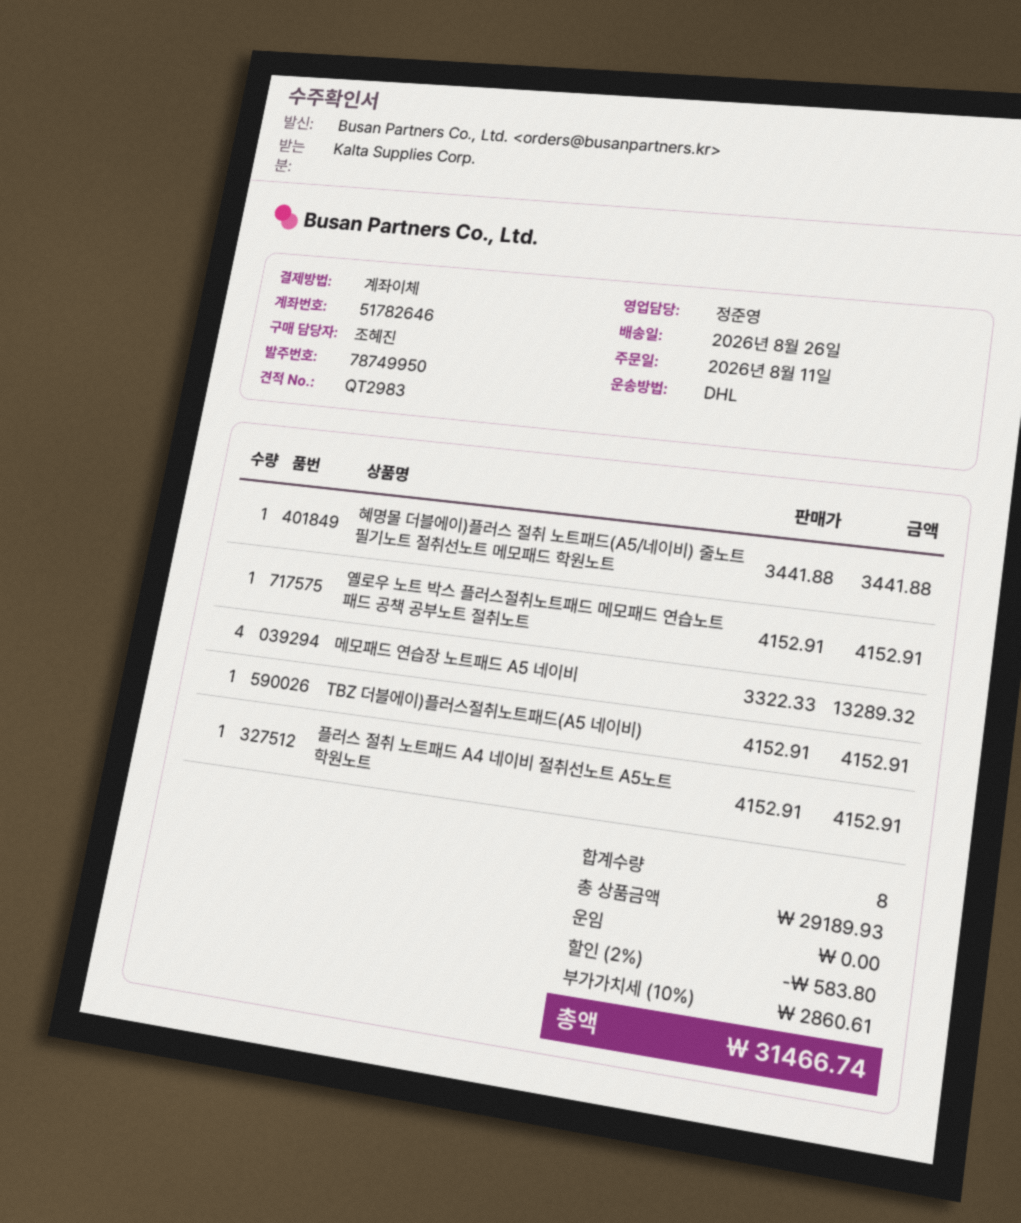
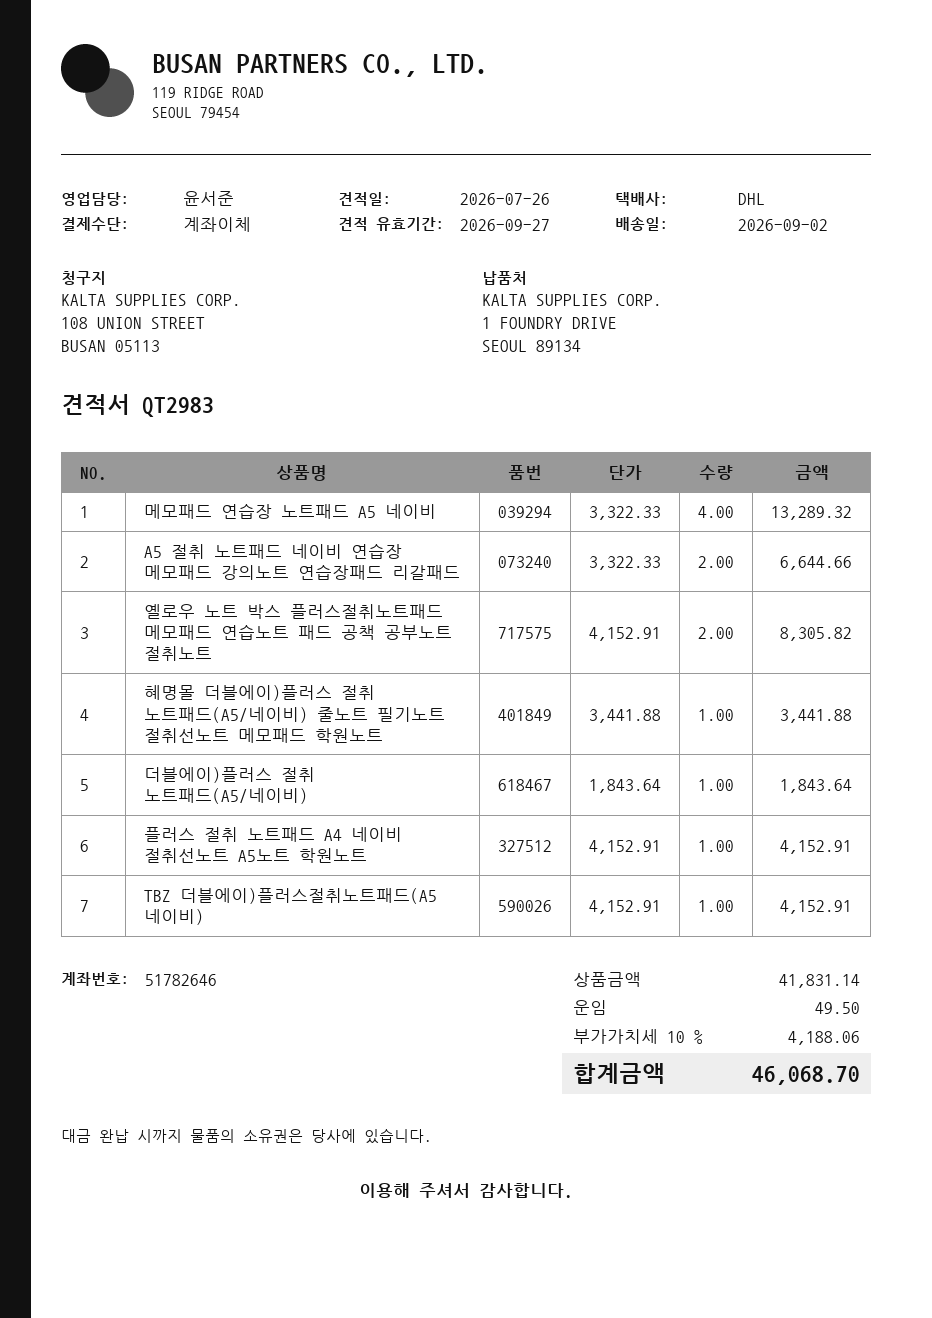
delivery date: 2026-08-26 -> 2026-09-02
sales rep: 정준영 -> 윤서준
옐로우 노트 박스 플러스절취노트패드 메모패드 연습노트 패드 공책 공부노트 절취노트: 1 x 4152.91 = 4152.91 -> 2 x 4152.91 = 8305.82
A5 절취 노트패드 네이비 연습장 메모패드 강의노트 연습장패드 리갈패드: none -> 2 x 3322.33 = 6644.66
더블에이)플러스 절취 노트패드(A5/네이비): none -> 1 x 1843.64 = 1843.64
subtotal: 29189.93 -> 41831.14
discount: 2% = 583.80 -> none
shipping: 0.00 -> 49.50
tax: 10% = 2860.61 -> 10% = 4188.06
total: 31466.74 -> 46068.70

